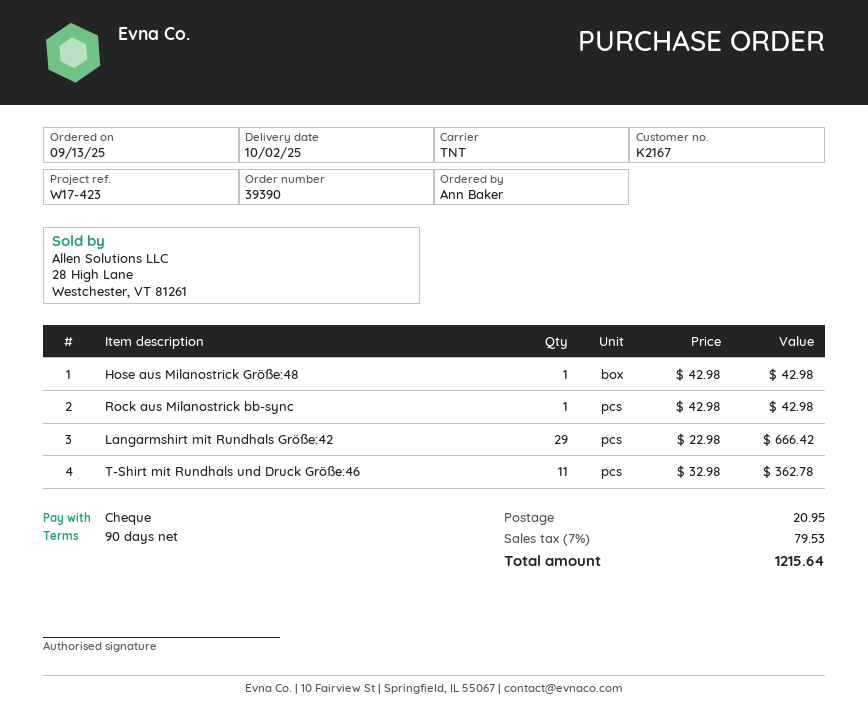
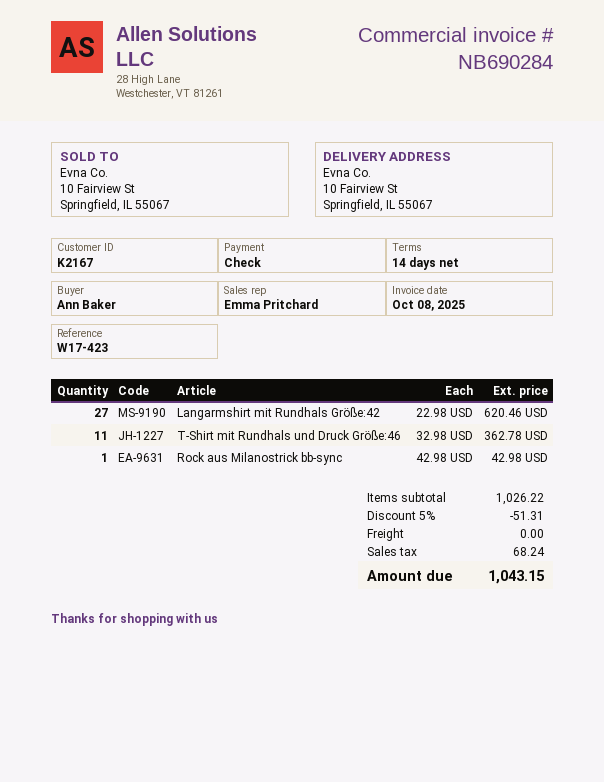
payment terms: 90 days -> 14 days
Hose aus Milanostrick Größe:48: 1 x 42.98 = 42.98 -> none
Langarmshirt mit Rundhals Größe:42: 29 x 22.98 = 666.42 -> 27 x 22.98 = 620.46
discount: none -> 5% = 51.31
shipping: 20.95 -> 0.00
tax: 79.53 -> 68.24
total: 1215.64 -> 1043.15

